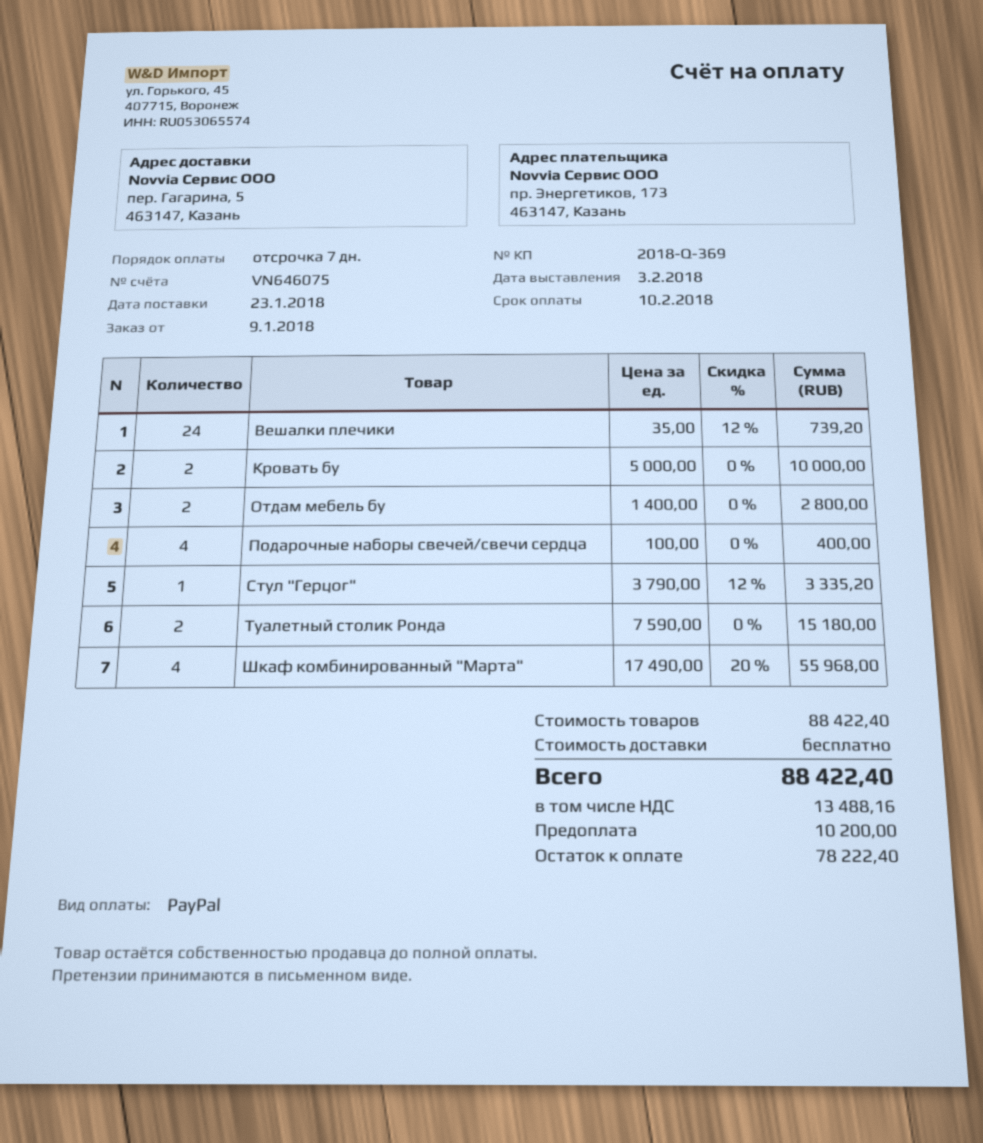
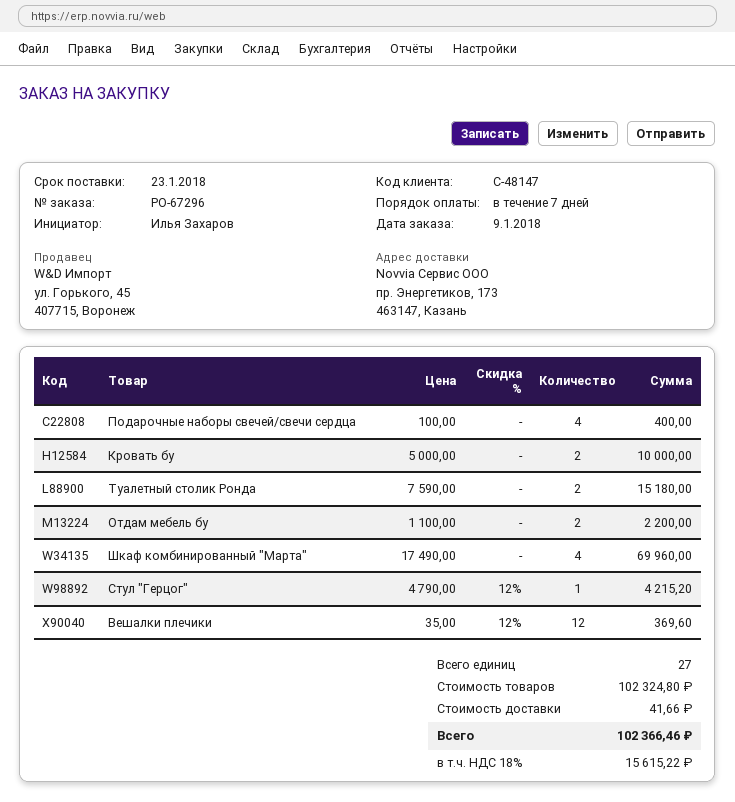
ship to: пер. Гагарина, 5, 463147, Казань -> пр. Энергетиков, 173, 463147, Казань
Вешалки плечики: 24 x 35.00 - 12% = 739.20 -> 12 x 35.00 - 12% = 369.60
Отдам мебель бу: 2 x 1400.00 = 2800.00 -> 2 x 1100.00 = 2200.00
Стул "Герцог": 1 x 3790.00 - 12% = 3335.20 -> 1 x 4790.00 - 12% = 4215.20
Шкаф комбинированный "Марта": 4 x 17490.00 - 20% = 55968.00 -> 4 x 17490.00 = 69960.00
subtotal: 88422.40 -> 102324.80
shipping: 0.00 -> 41.66
tax: 13488.16 -> 15615.22
total: 88422.40 -> 102366.46

